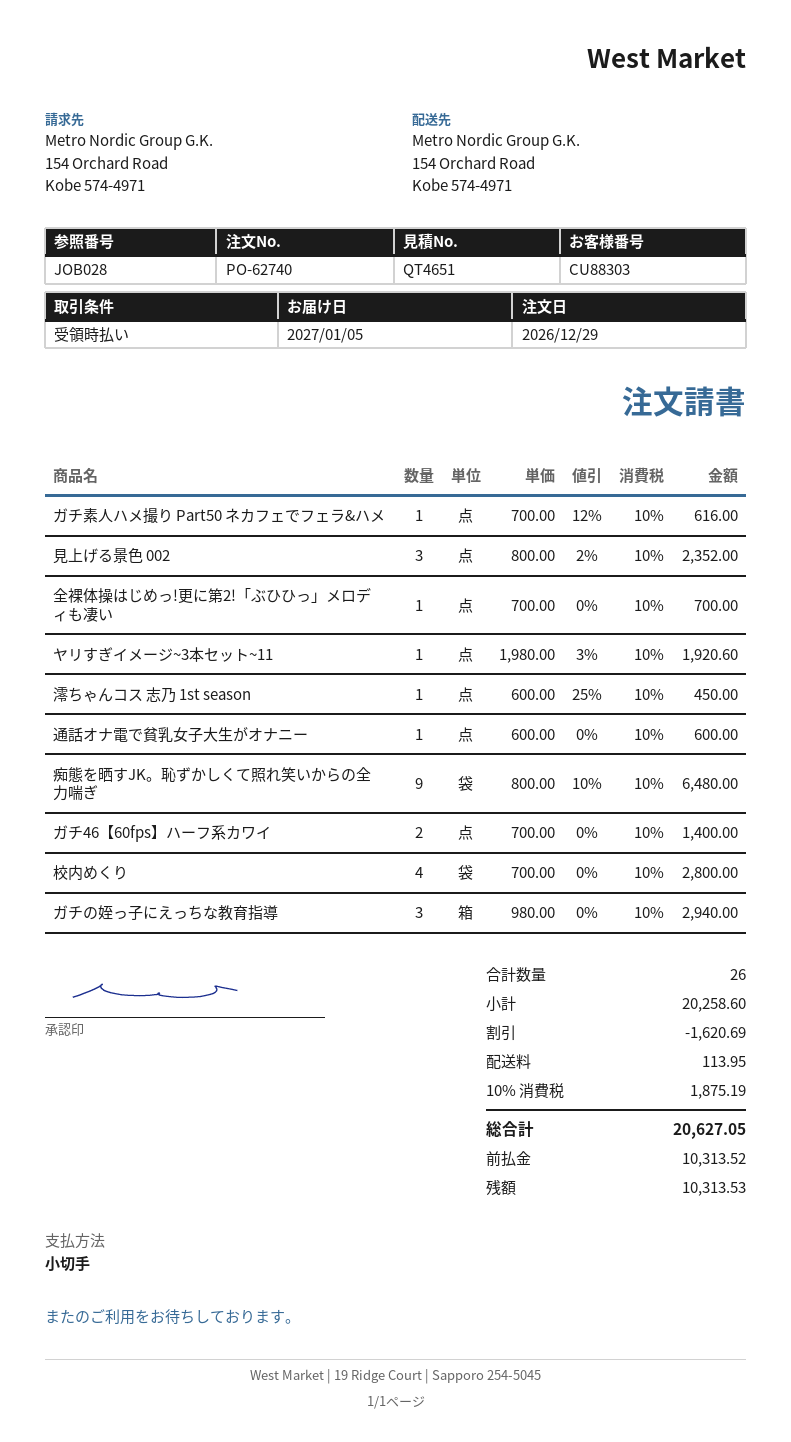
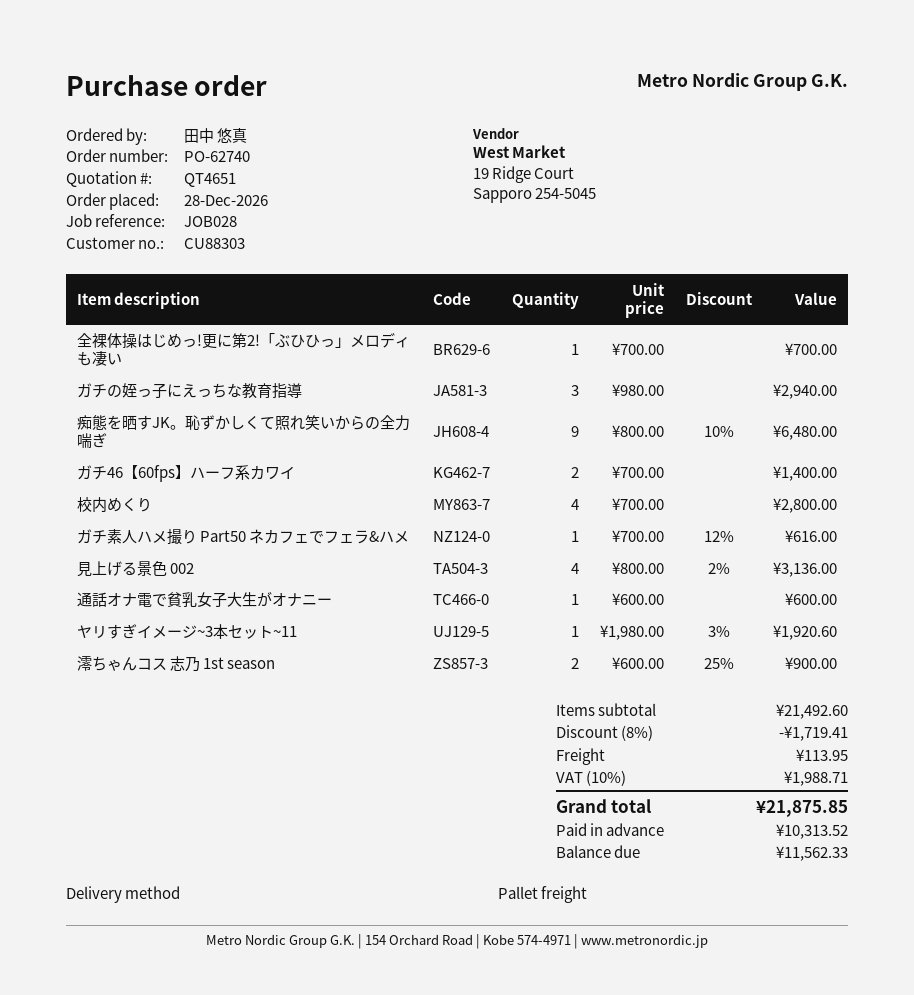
order date: 2026-12-29 -> 2026-12-28
見上げる景色 002: 3 x 800.00 - 2% = 2352.00 -> 4 x 800.00 - 2% = 3136.00
澪ちゃんコス 志乃 1st season: 1 x 600.00 - 25% = 450.00 -> 2 x 600.00 - 25% = 900.00
subtotal: 20258.60 -> 21492.60
discount: 1620.69 -> 1719.41
tax: 10% = 1875.19 -> 10% = 1988.71
total: 20627.05 -> 21875.85
balance: 10313.53 -> 11562.33

